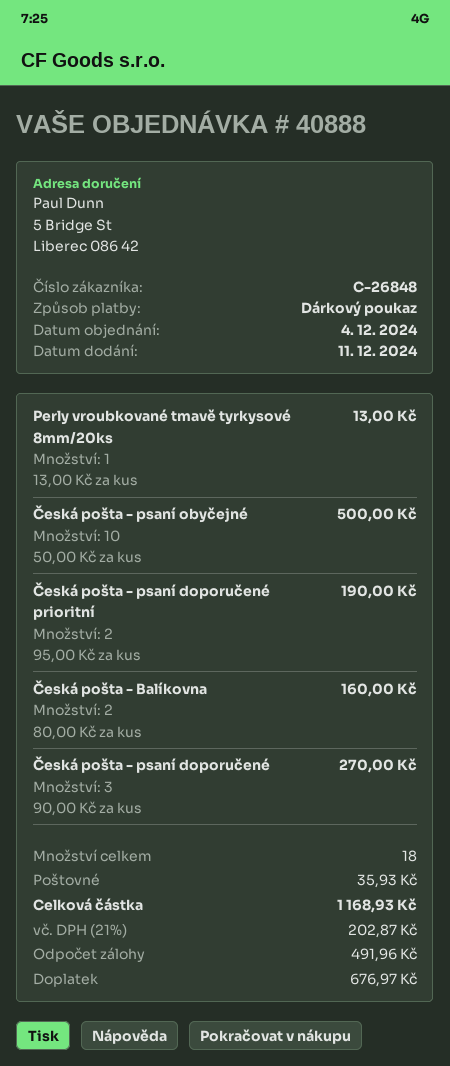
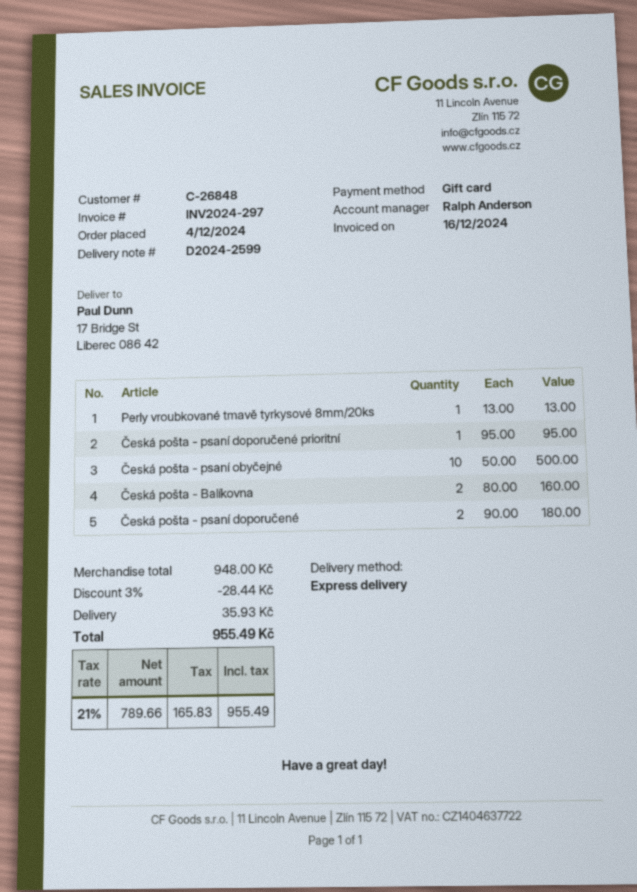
ship to: 5 Bridge St, Liberec 086 42 -> 17 Bridge St, Liberec 086 42
Česká pošta - psaní doporučené prioritní: 2 x 95.00 = 190.00 -> 1 x 95.00 = 95.00
Česká pošta - psaní doporučené: 3 x 90.00 = 270.00 -> 2 x 90.00 = 180.00
discount: none -> 3% = 28.44
tax: 21% = 202.87 -> 21% = 165.83
total: 1168.93 -> 955.49

